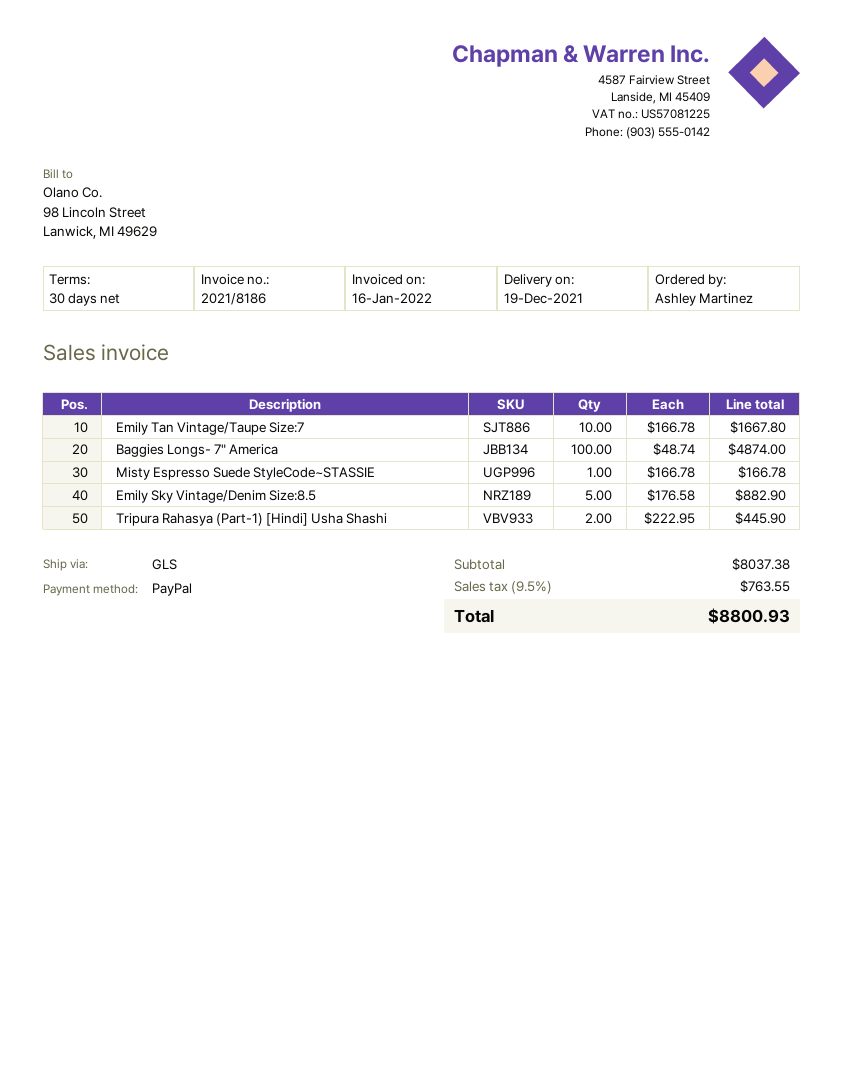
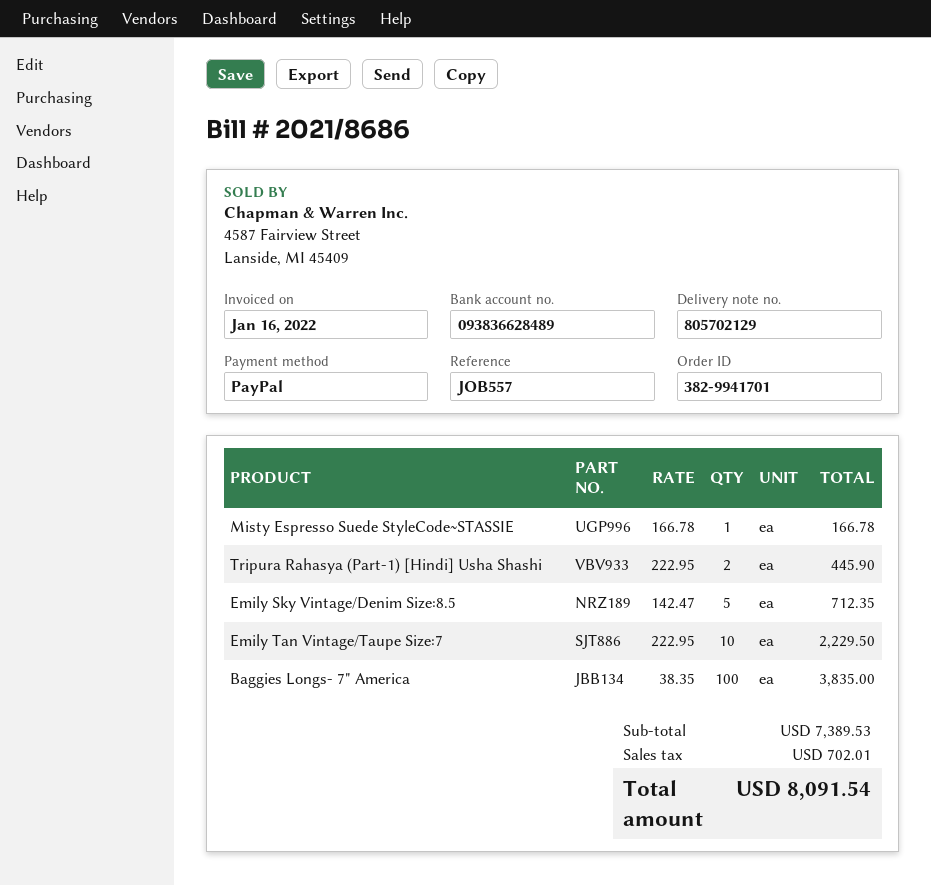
invoice number: 2021/8186 -> 2021/8686
Emily Tan Vintage/Taupe Size:7: 10 x 166.78 = 1667.80 -> 10 x 222.95 = 2229.50
Baggies Longs- 7" America: 100 x 48.74 = 4874.00 -> 100 x 38.35 = 3835.00
Emily Sky Vintage/Denim Size:8.5: 5 x 176.58 = 882.90 -> 5 x 142.47 = 712.35
subtotal: 8037.38 -> 7389.53
tax: 763.55 -> 702.01
total: 8800.93 -> 8091.54

